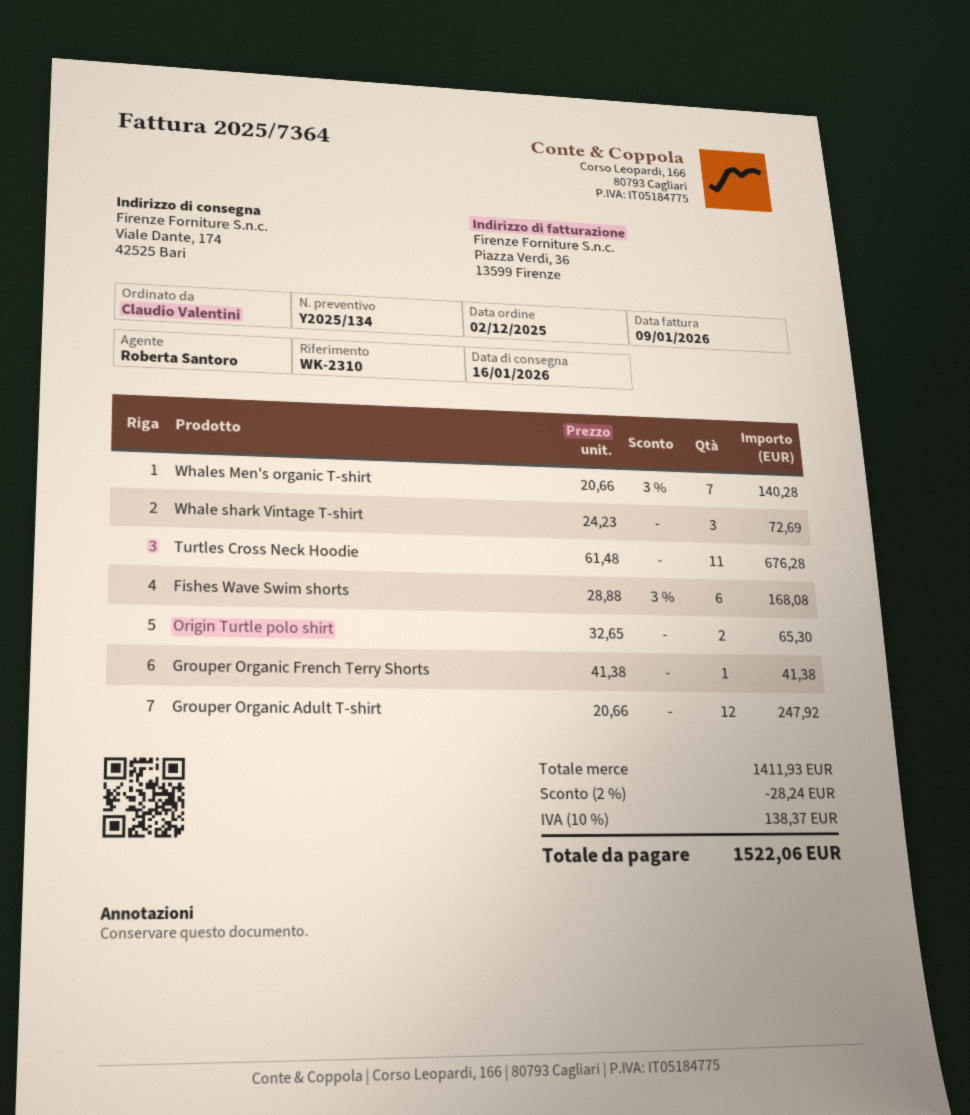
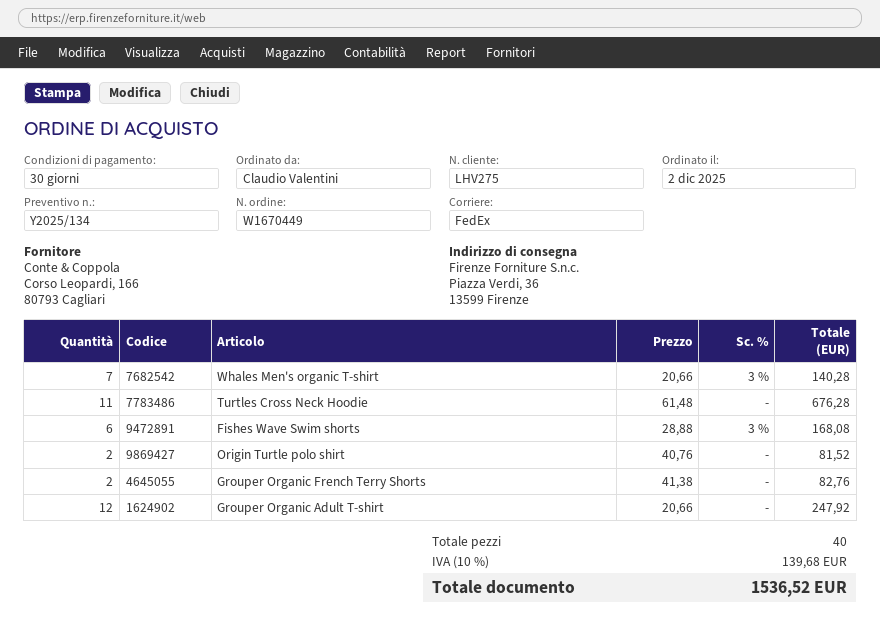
ship to: Viale Dante, 174, 42525 Bari -> Piazza Verdi, 36, 13599 Firenze
Whale shark Vintage T-shirt: 3 x 24.23 = 72.69 -> none
Origin Turtle polo shirt: 2 x 32.65 = 65.30 -> 2 x 40.76 = 81.52
Grouper Organic French Terry Shorts: 1 x 41.38 = 41.38 -> 2 x 41.38 = 82.76
discount: 2% = 28.24 -> none
tax: 10% = 138.37 -> 10% = 139.68
total: 1522.06 -> 1536.52

